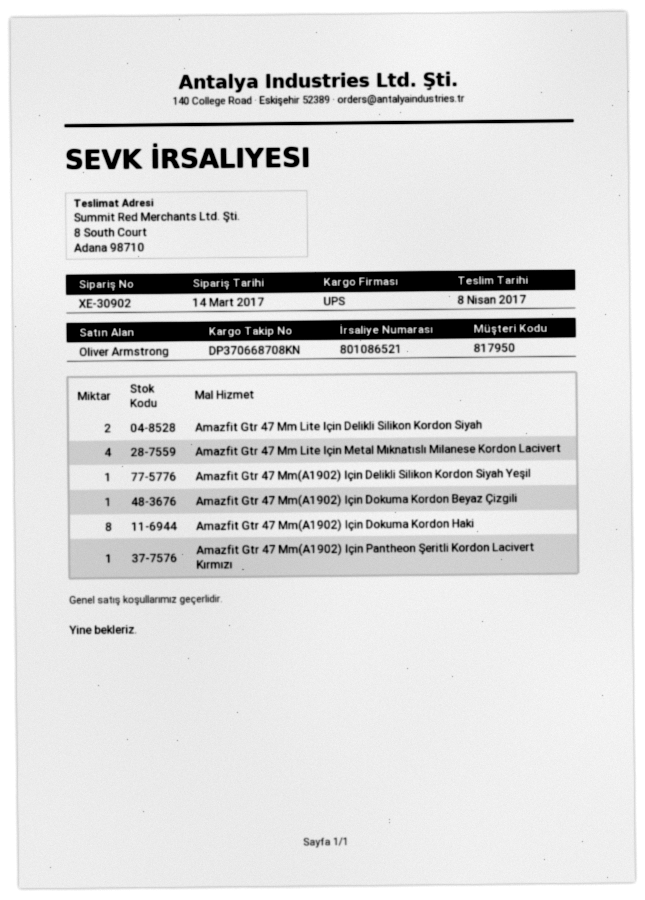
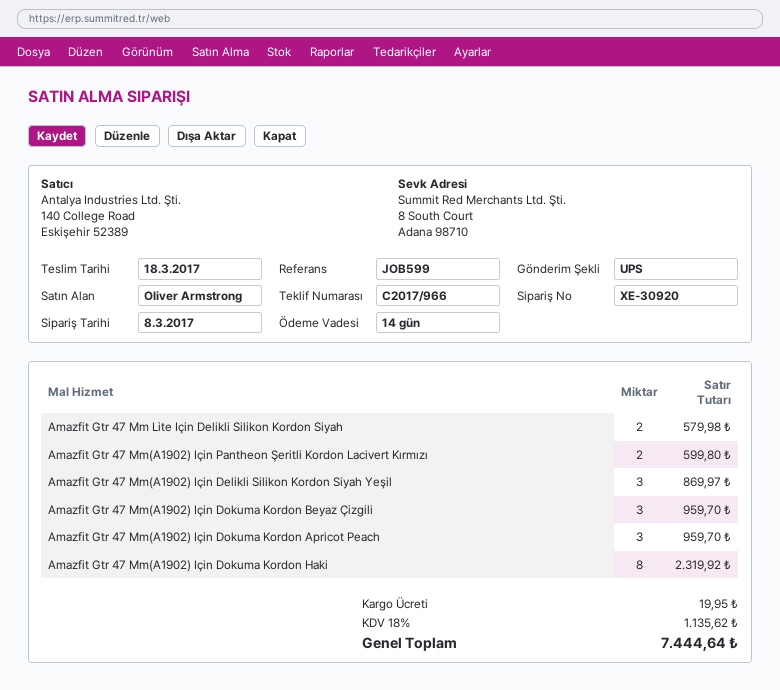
order number: XE-30902 -> XE-30920
order date: 2017-03-14 -> 2017-03-08
delivery date: 2017-04-08 -> 2017-03-18
Amazfit Gtr 47 Mm Lite Için Metal Mıknatıslı Milanese Kordon Lacivert: 4 -> none
Amazfit Gtr 47 Mm(A1902) Için Delikli Silikon Kordon Siyah Yeşil: 1 -> 3
Amazfit Gtr 47 Mm(A1902) Için Dokuma Kordon Beyaz Çizgili: 1 -> 3
Amazfit Gtr 47 Mm(A1902) Için Pantheon Şeritli Kordon Lacivert Kırmızı: 1 -> 2
Amazfit Gtr 47 Mm(A1902) Için Dokuma Kordon Apricot Peach: none -> 3

